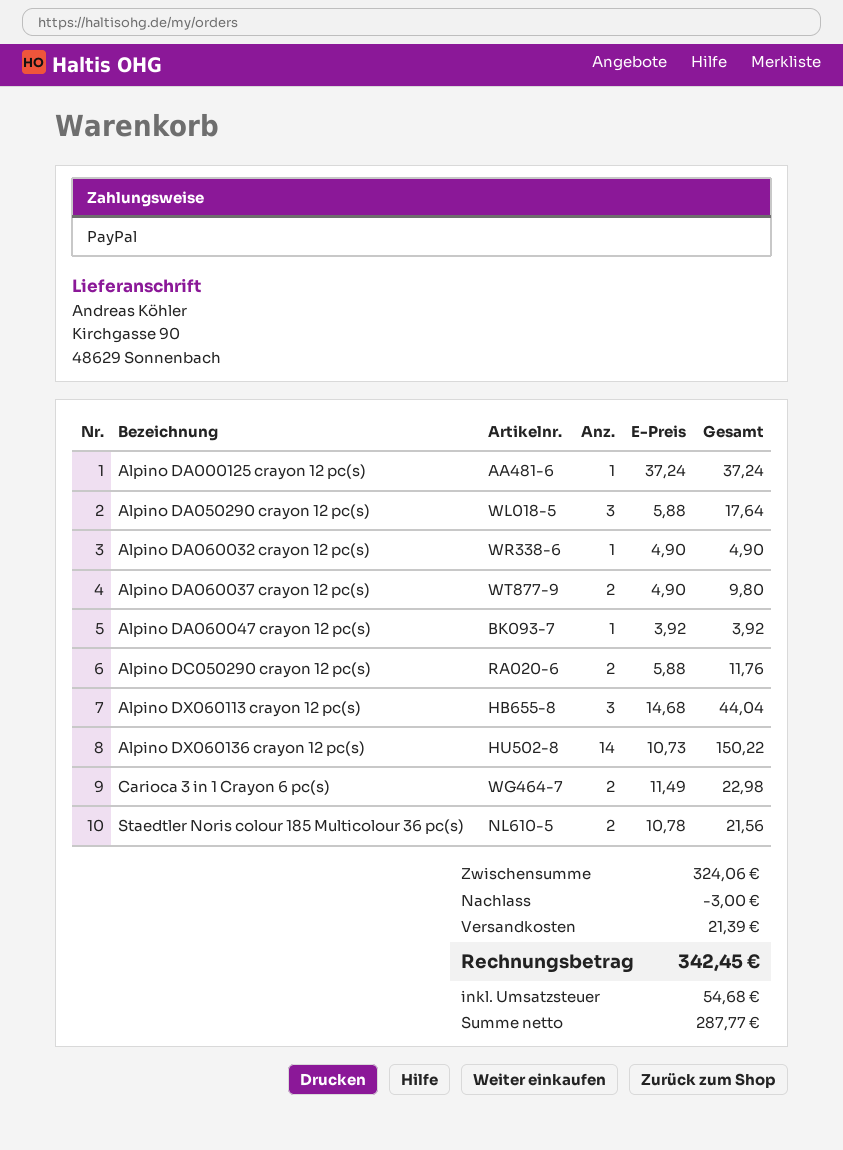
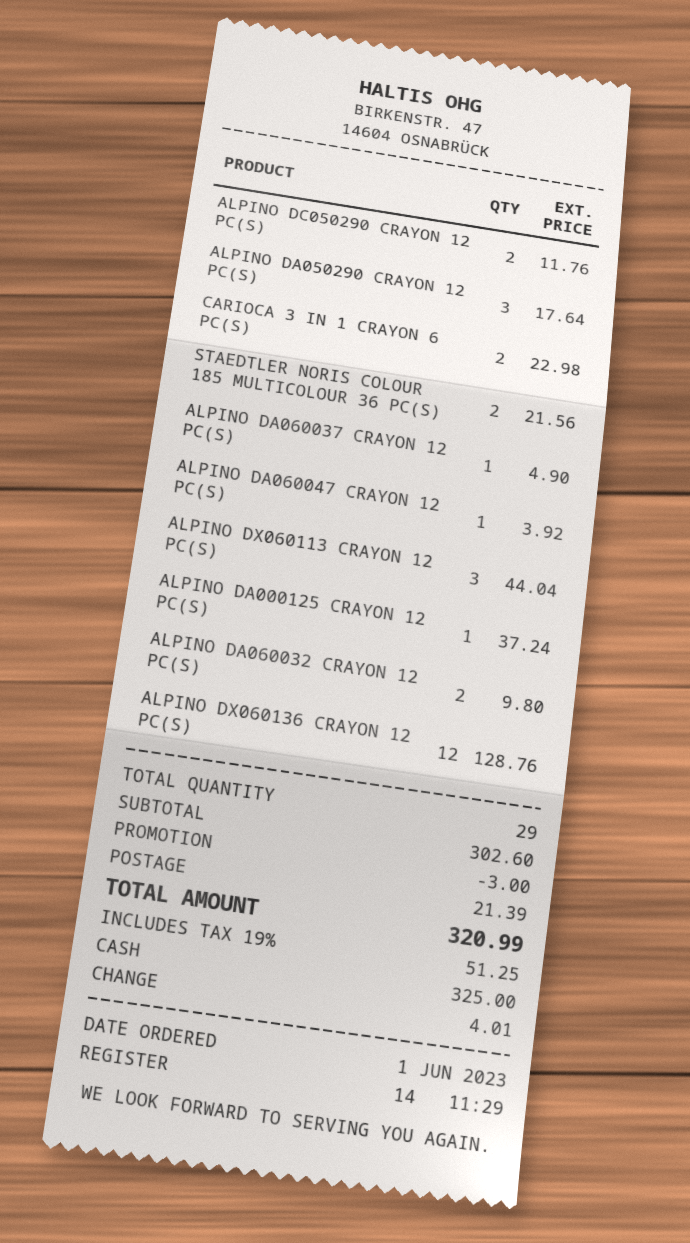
payment method: PayPal -> cash
Alpino DA060032 crayon 12 pc(s): 1 for 4.90 -> 2 for 9.80
Alpino DA060037 crayon 12 pc(s): 2 for 9.80 -> 1 for 4.90
Alpino DX060136 crayon 12 pc(s): 14 for 150.22 -> 12 for 128.76
subtotal: 324.06 -> 302.60
tax: 54.68 -> 51.25
total: 342.45 -> 320.99

